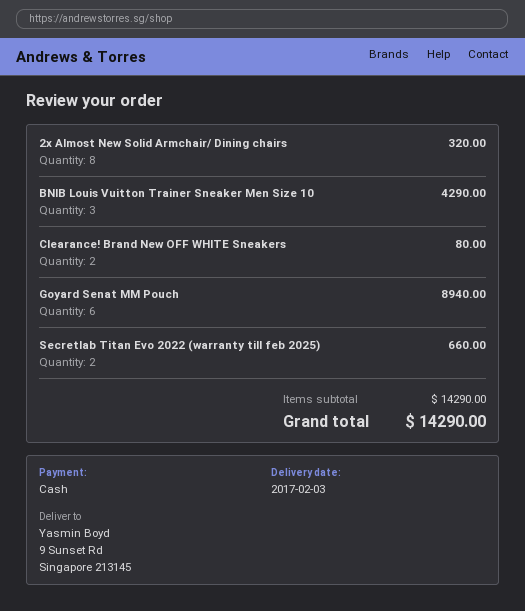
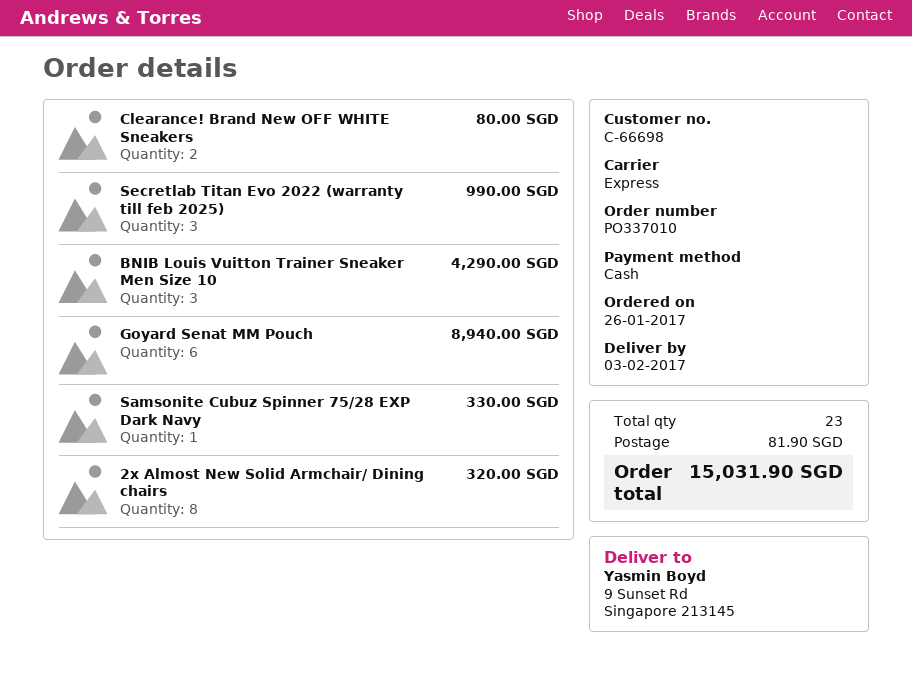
Secretlab Titan Evo 2022 (warranty till feb 2025): 2 for 660.00 -> 3 for 990.00
Samsonite Cubuz Spinner 75/28 EXP Dark Navy: none -> 1 for 330.00
shipping: none -> 81.90
total: 14290.00 -> 15031.90

